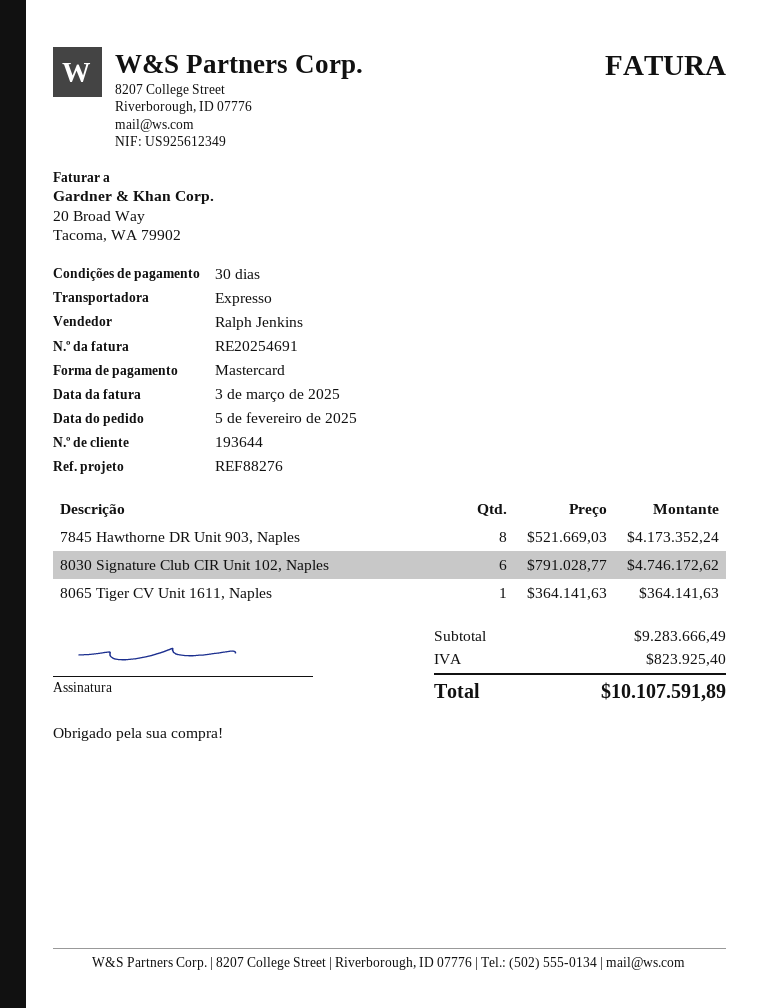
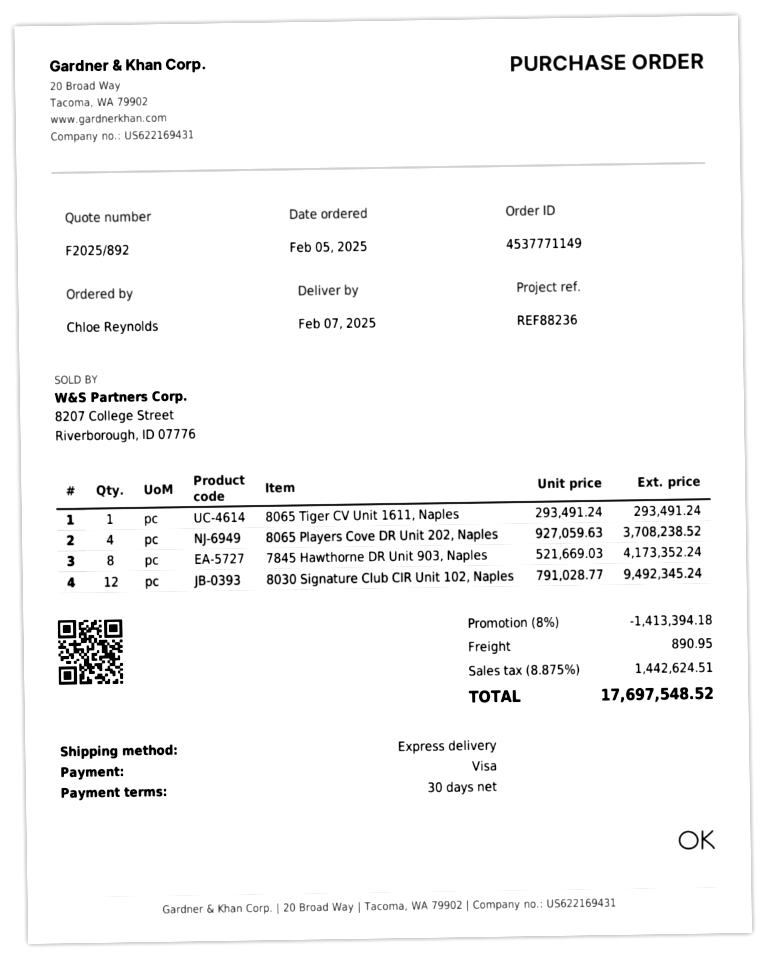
reference: REF88276 -> REF88236
payment method: Mastercard -> Visa
8030 Signature Club CIR Unit 102, Naples: 6 x 791028.77 = 4746172.62 -> 12 x 791028.77 = 9492345.24
8065 Tiger CV Unit 1611, Naples: 1 x 364141.63 = 364141.63 -> 1 x 293491.24 = 293491.24
8065 Players Cove DR Unit 202, Naples: none -> 4 x 927059.63 = 3708238.52
discount: none -> 8% = 1413394.18
shipping: none -> 890.95
tax: 823925.40 -> 1442624.51
total: 10107591.89 -> 17697548.52

